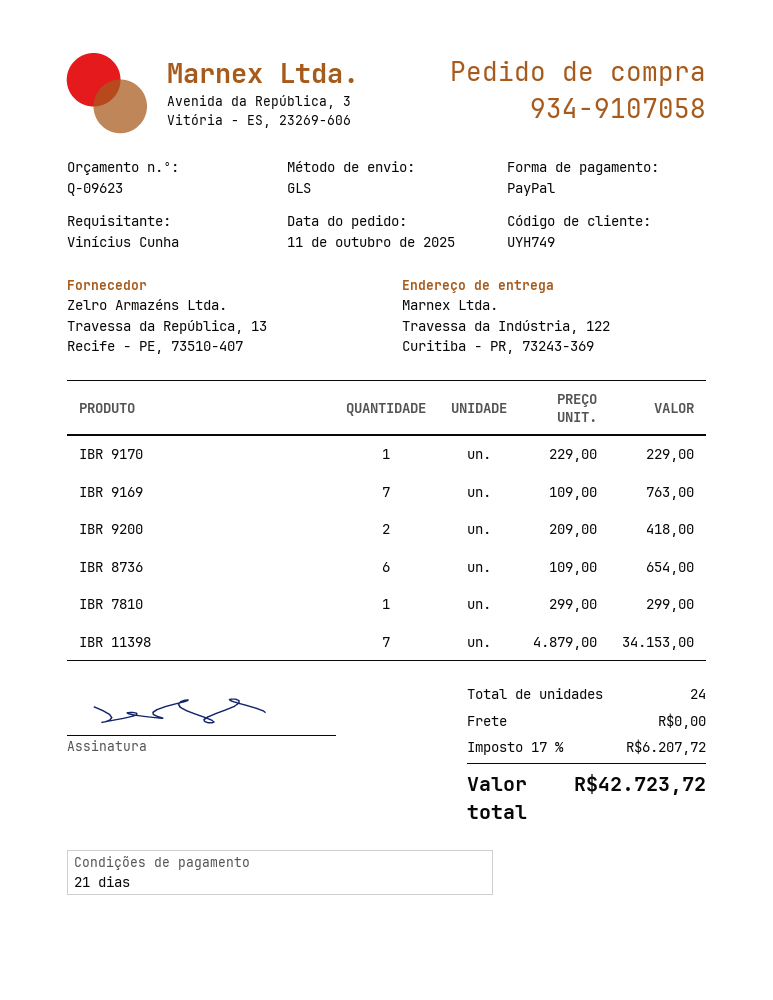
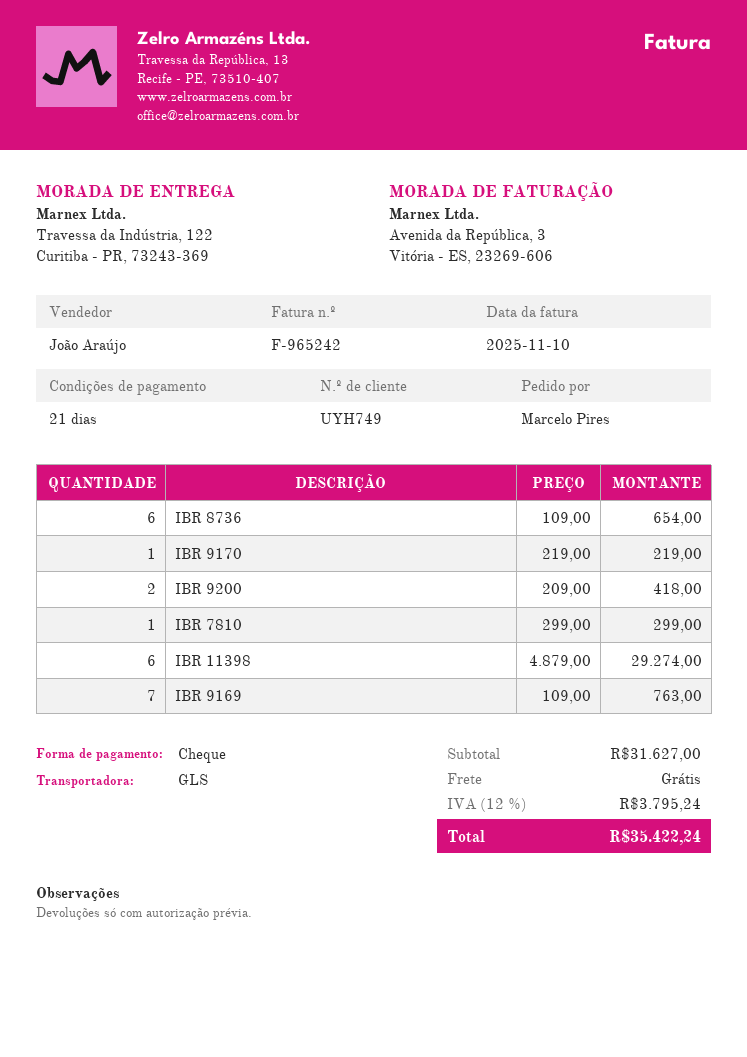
ordered by: Vinícius Cunha -> Marcelo Pires
payment method: PayPal -> cheque
IBR 9170: 1 x 229.00 = 229.00 -> 1 x 219.00 = 219.00
IBR 11398: 7 x 4879.00 = 34153.00 -> 6 x 4879.00 = 29274.00
tax: 17% = 6207.72 -> 12% = 3795.24
total: 42723.72 -> 35422.24

